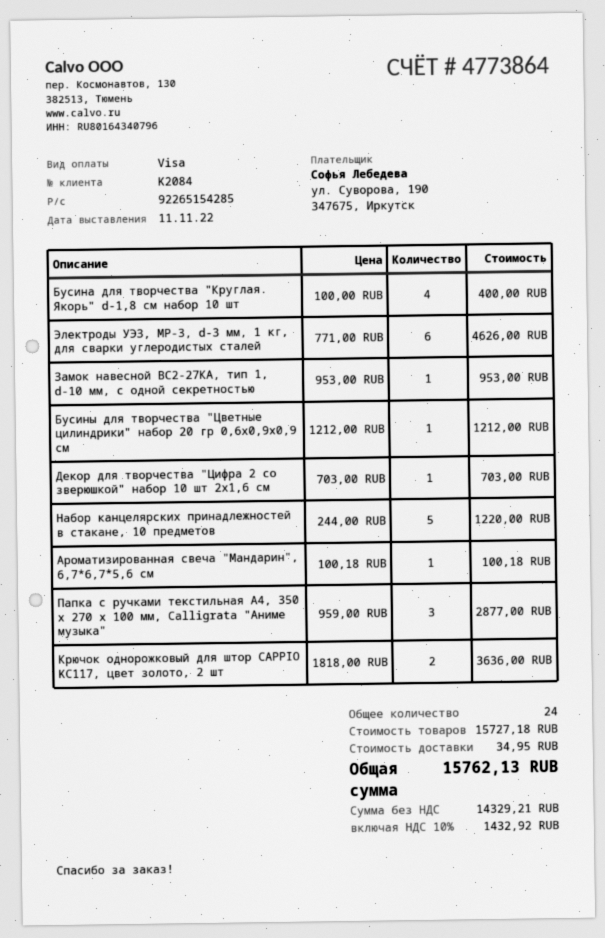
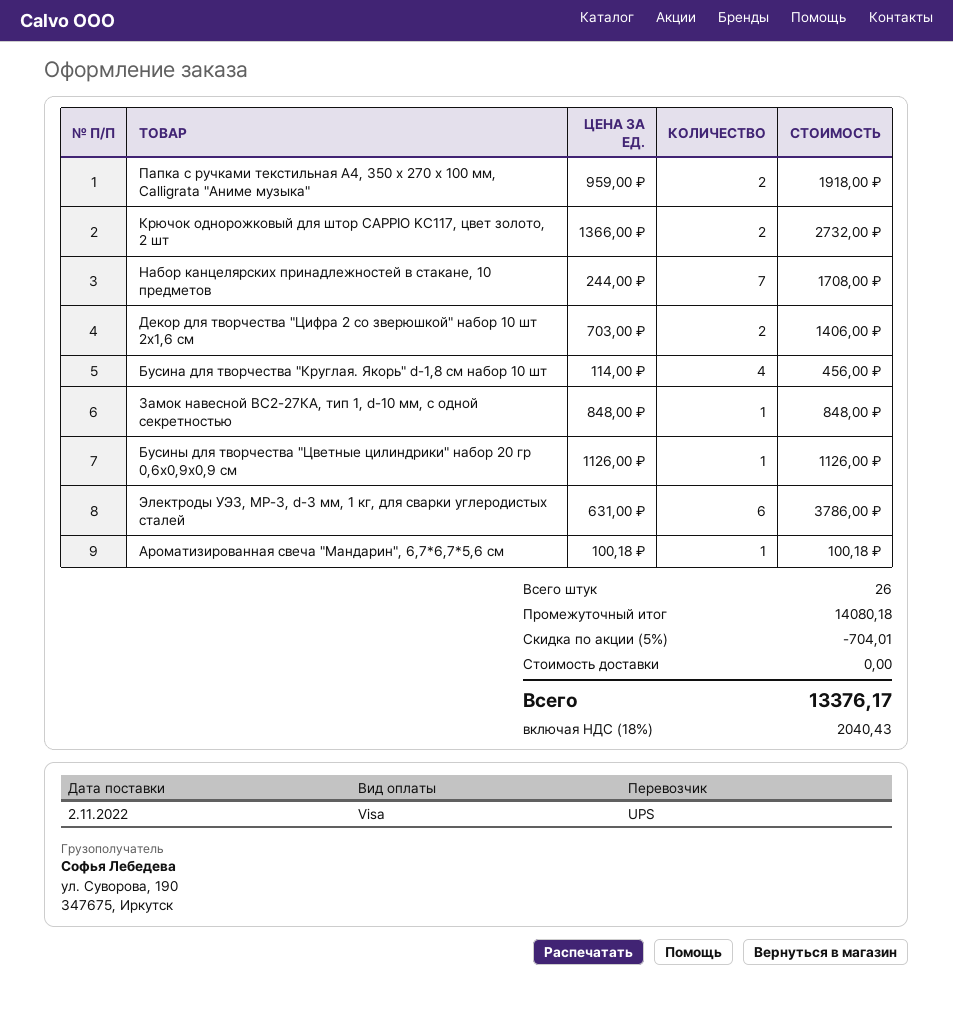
Бусина для творчества "Круглая. Якорь" d-1,8 см набор 10 шт: 4 x 100.00 = 400.00 -> 4 x 114.00 = 456.00
Электроды УЭЗ, МР-3, d-3 мм, 1 кг, для сварки углеродистых сталей: 6 x 771.00 = 4626.00 -> 6 x 631.00 = 3786.00
Замок навесной ВС2-27КА, тип 1, d-10 мм, с одной секретностью: 1 x 953.00 = 953.00 -> 1 x 848.00 = 848.00
Бусины для творчества "Цветные цилиндрики" набор 20 гр 0,6х0,9х0,9 см: 1 x 1212.00 = 1212.00 -> 1 x 1126.00 = 1126.00
Декор для творчества "Цифра 2 со зверюшкой" набор 10 шт 2х1,6 см: 1 x 703.00 = 703.00 -> 2 x 703.00 = 1406.00
Набор канцелярских принадлежностей в стакане, 10 предметов: 5 x 244.00 = 1220.00 -> 7 x 244.00 = 1708.00
Папка с ручками текстильная А4, 350 х 270 х 100 мм, Calligrata "Аниме музыка": 3 x 959.00 = 2877.00 -> 2 x 959.00 = 1918.00
Крючок однорожковый для штор CAPPIO KC117, цвет золото, 2 шт: 2 x 1818.00 = 3636.00 -> 2 x 1366.00 = 2732.00
total quantity: 24 -> 26
subtotal: 15727.18 -> 14080.18
discount: none -> 5% = 704.01
shipping: 34.95 -> 0.00
tax: 10% = 1432.92 -> 18% = 2040.43
total: 15762.13 -> 13376.17

